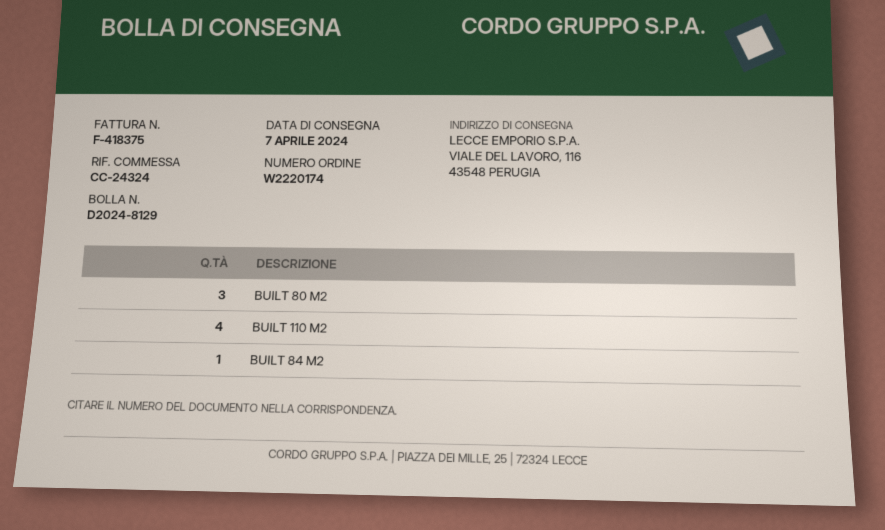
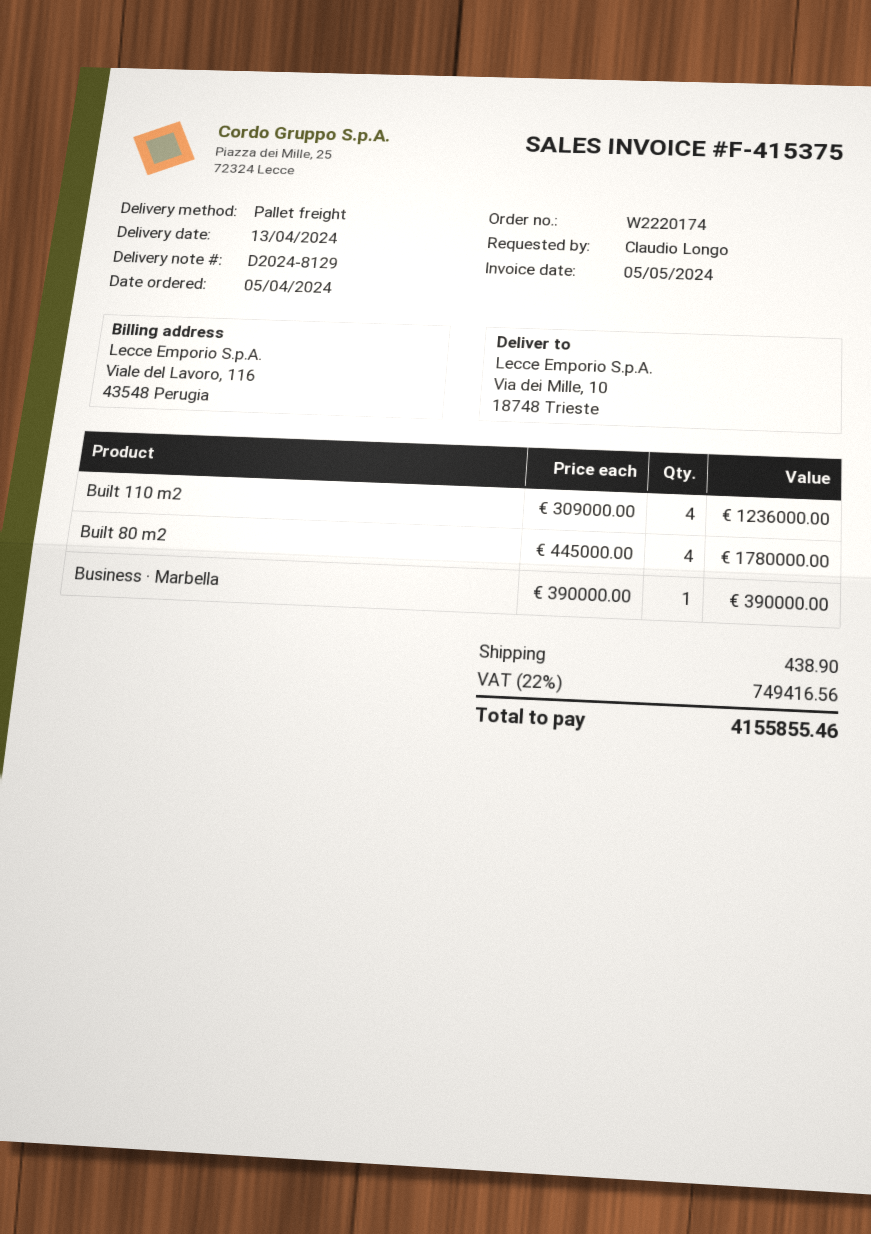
delivery date: 2024-04-07 -> 2024-04-13
invoice number: F-418375 -> F-415375
ship to: VIALE DEL LAVORO, 116, 43548 PERUGIA -> Via dei Mille, 10, 18748 Trieste
BUILT 80 M2: 3 -> 4
BUILT 84 M2: 1 -> none
Business · Marbella: none -> 1

